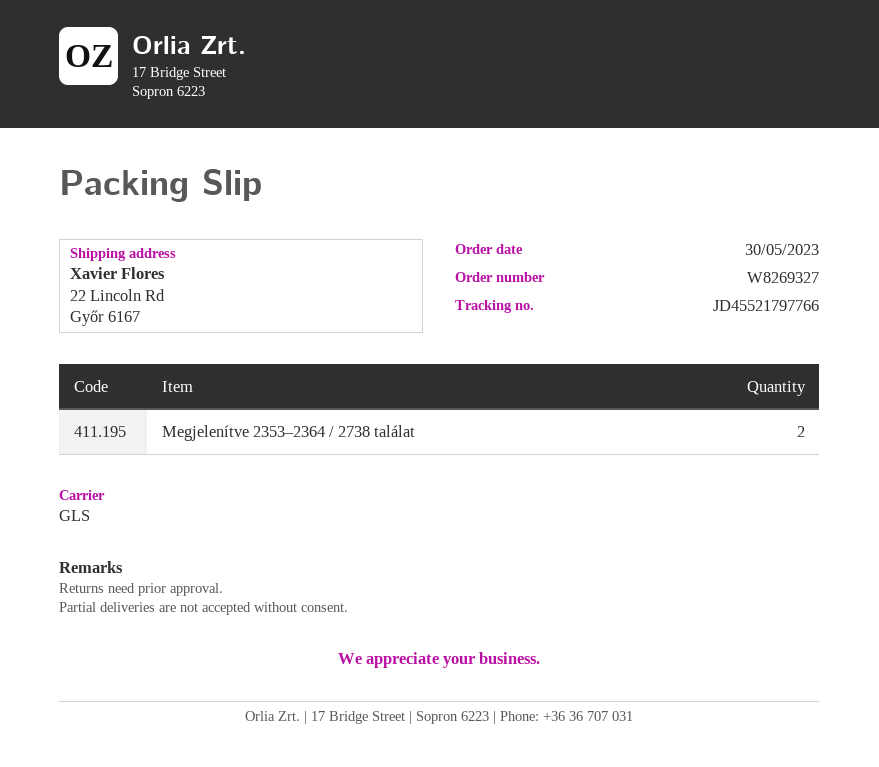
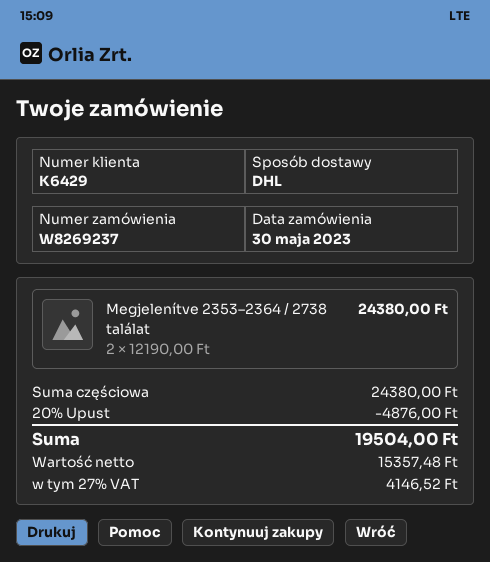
order number: W8269327 -> W8269237
shipping method: GLS -> DHL

